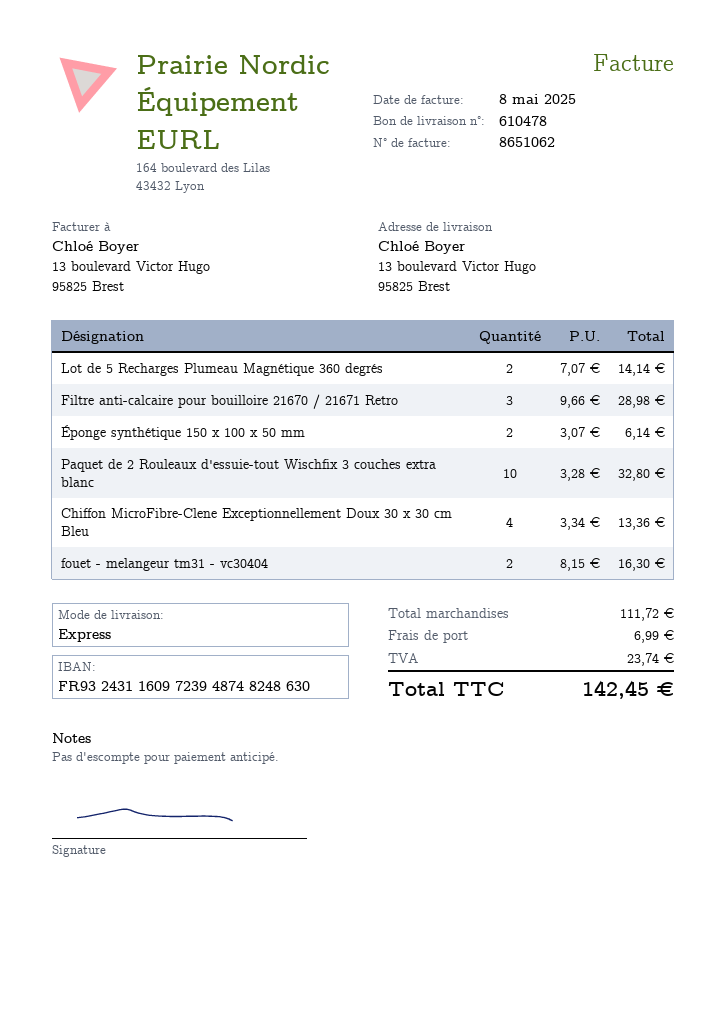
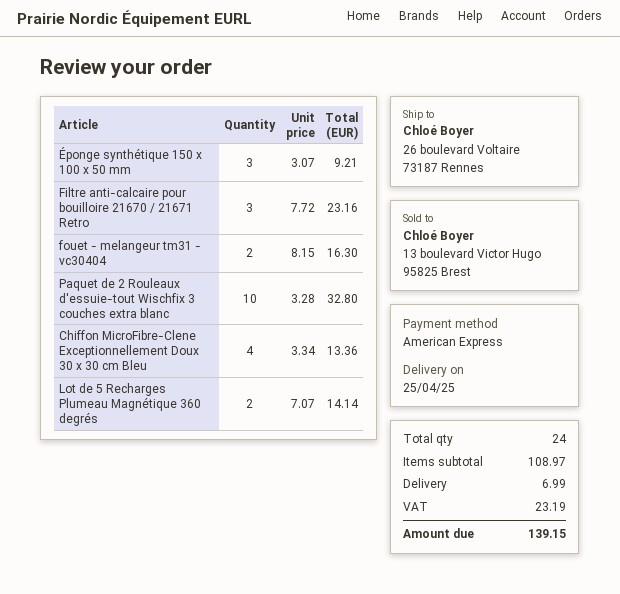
ship to: 13 boulevard Victor Hugo, 95825 Brest -> 26 boulevard Voltaire, 73187 Rennes
Filtre anti-calcaire pour bouilloire 21670 / 21671 Retro: 3 x 9.66 = 28.98 -> 3 x 7.72 = 23.16
Éponge synthétique 150 x 100 x 50 mm: 2 x 3.07 = 6.14 -> 3 x 3.07 = 9.21
subtotal: 111.72 -> 108.97
tax: 23.74 -> 23.19
total: 142.45 -> 139.15

